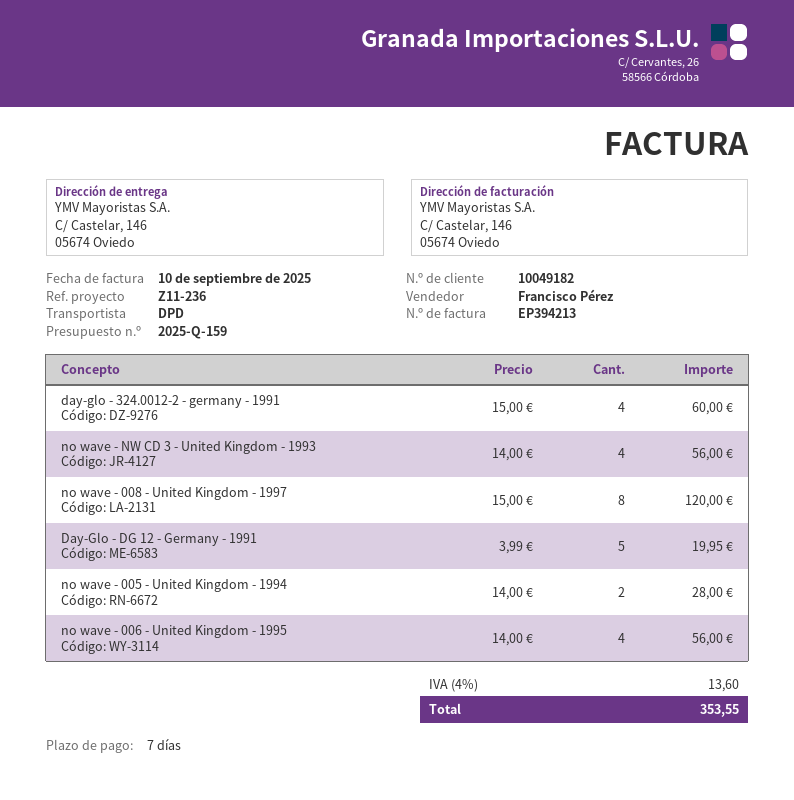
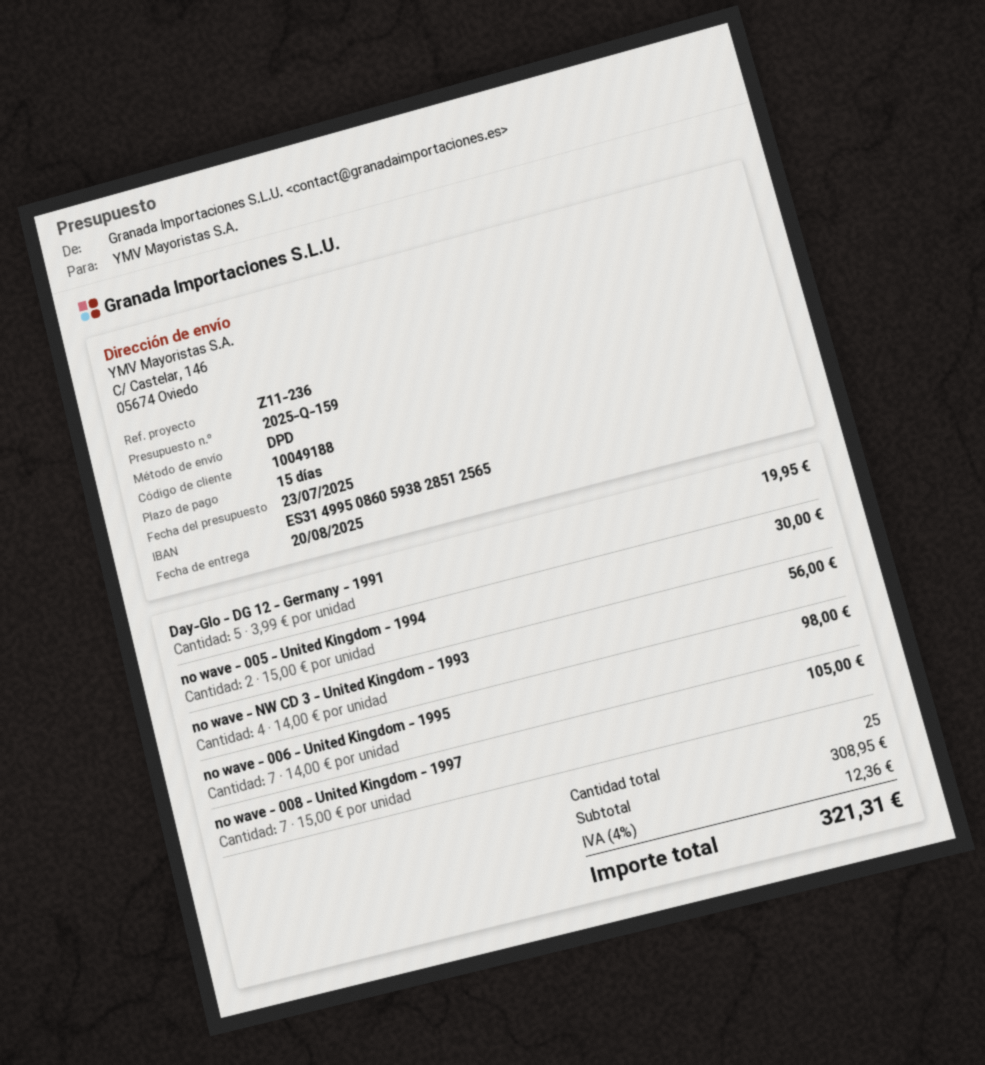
payment terms: 7 days -> 15 days
customer number: 10049182 -> 10049188
day-glo - 324.0012-2 - germany - 1991: 4 x 15.00 = 60.00 -> none
no wave - 008 - United Kingdom - 1997: 8 x 15.00 = 120.00 -> 7 x 15.00 = 105.00
no wave - 005 - United Kingdom - 1994: 2 x 14.00 = 28.00 -> 2 x 15.00 = 30.00
no wave - 006 - United Kingdom - 1995: 4 x 14.00 = 56.00 -> 7 x 14.00 = 98.00
tax: 4% = 13.60 -> 4% = 12.36
total: 353.55 -> 321.31

